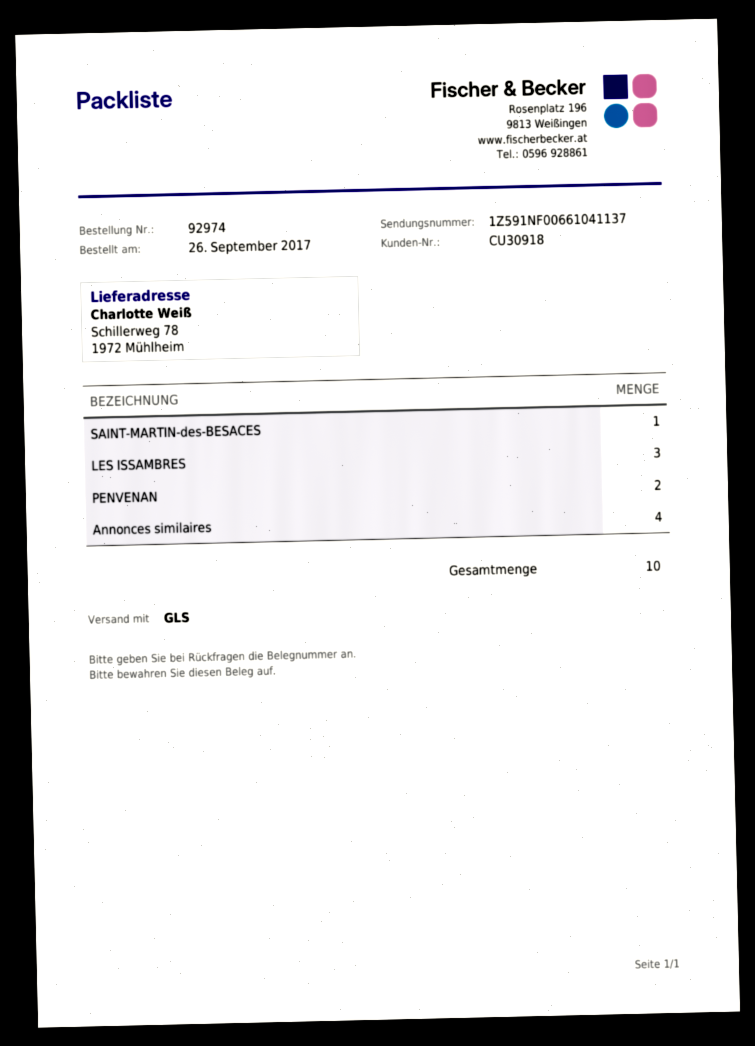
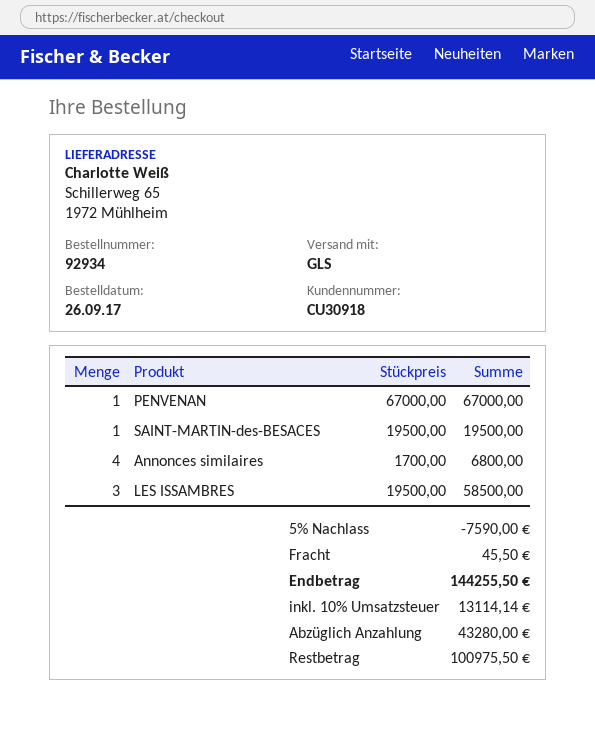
order number: 92974 -> 92934
ship to: Schillerweg 78, 1972 Mühlheim -> Schillerweg 65, 1972 Mühlheim
PENVENAN: 2 -> 1

